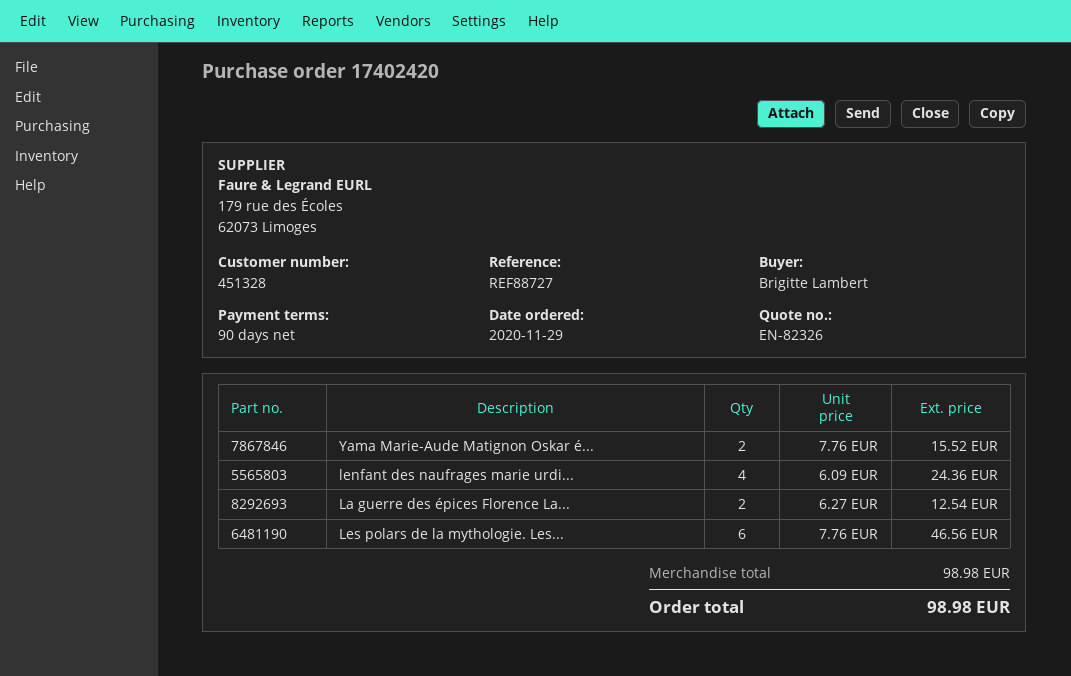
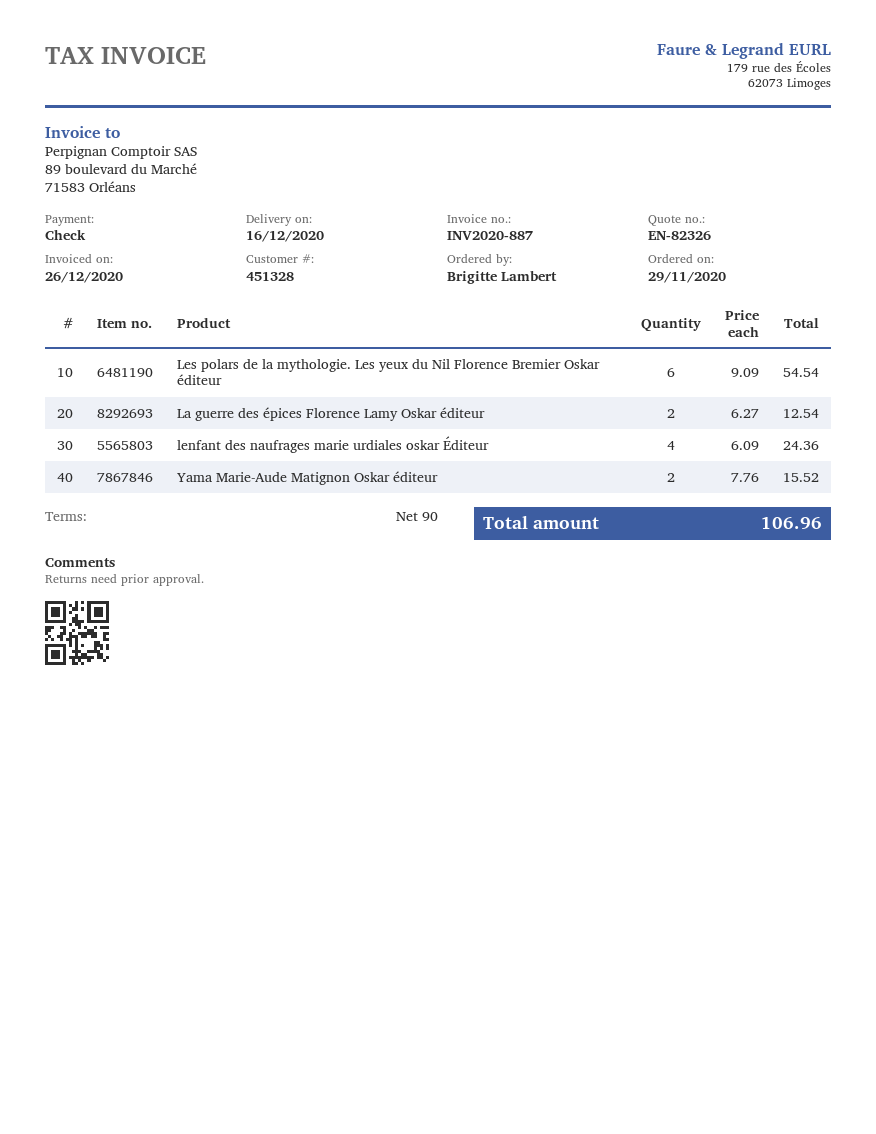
Les polars de la mythologie. Les...: 6 x 7.76 = 46.56 -> 6 x 9.09 = 54.54
total: 98.98 -> 106.96

